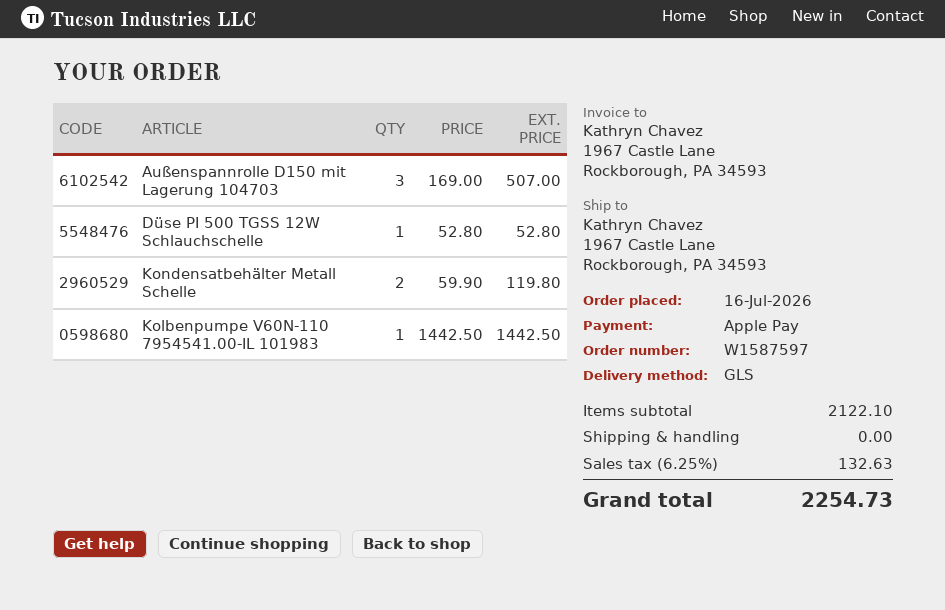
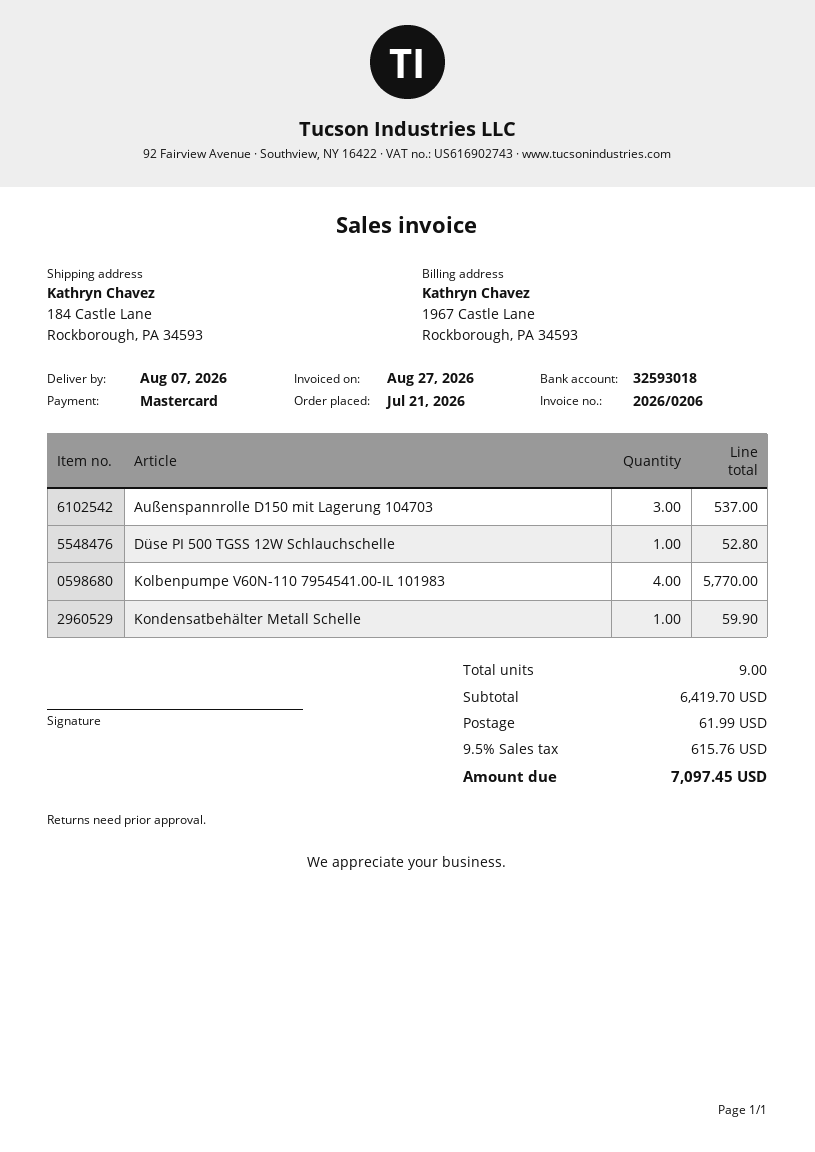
order date: 2026-07-16 -> 2026-07-21
payment method: Apple Pay -> Mastercard
ship to: 1967 Castle Lane, Rockborough, PA 34593 -> 184 Castle Lane, Rockborough, PA 34593
Außenspannrolle D150 mit Lagerung 104703: 3 for 507.00 -> 3 for 537.00
Kondensatbehälter Metall Schelle: 2 for 119.80 -> 1 for 59.90
Kolbenpumpe V60N-110 7954541.00-IL 101983: 1 for 1442.50 -> 4 for 5770.00
subtotal: 2122.10 -> 6419.70
shipping: 0.00 -> 61.99
tax: 6.25% = 132.63 -> 9.5% = 615.76
total: 2254.73 -> 7097.45

